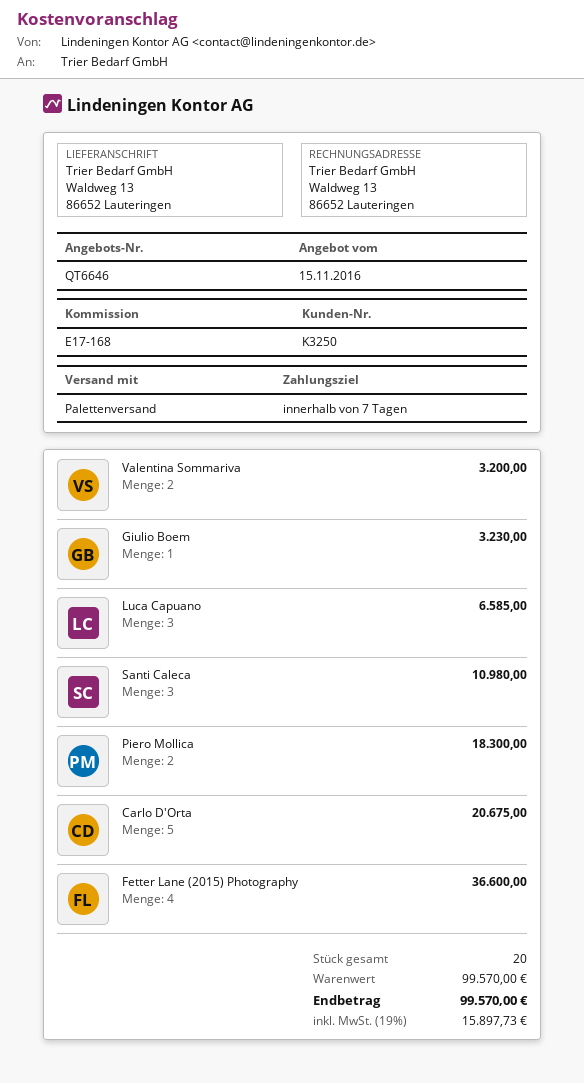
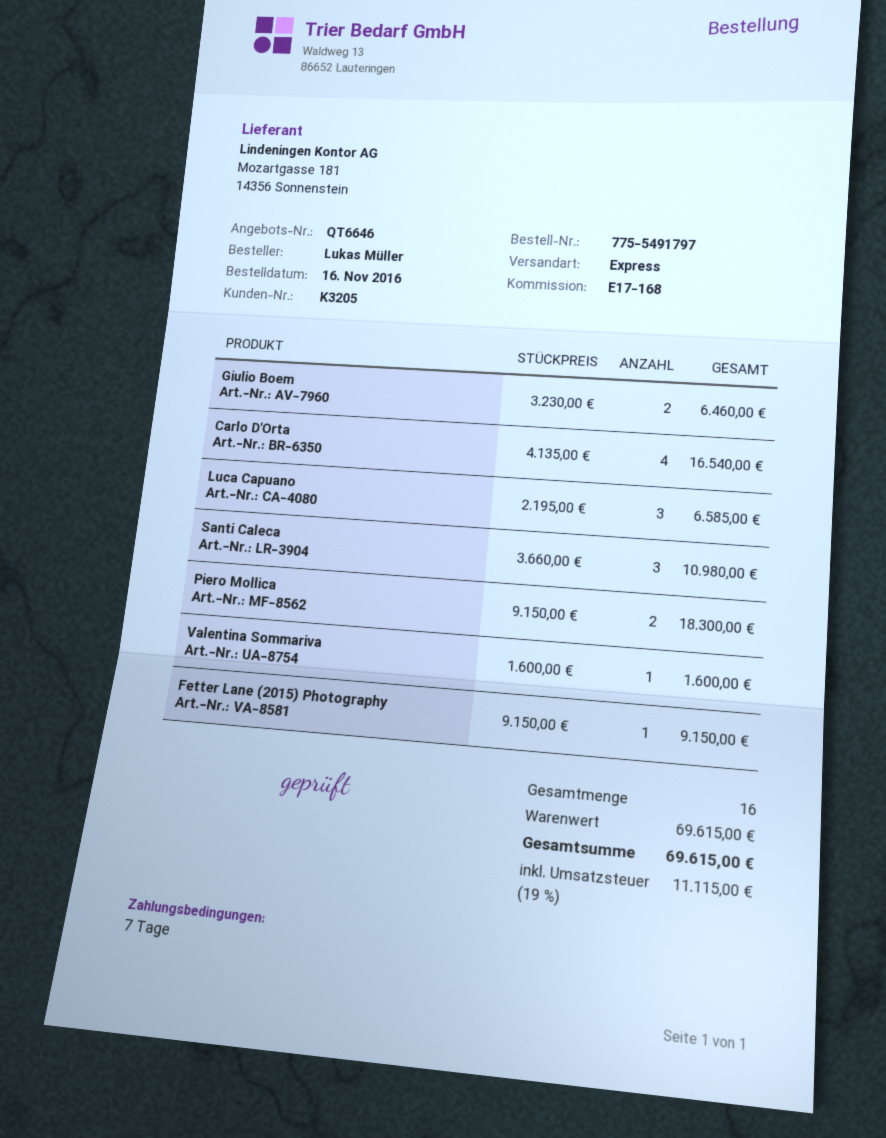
customer number: K3250 -> K3205
shipping method: pallet freight -> express
Valentina Sommariva: 2 for 3200.00 -> 1 for 1600.00
Giulio Boem: 1 for 3230.00 -> 2 for 6460.00
Carlo D'Orta: 5 for 20675.00 -> 4 for 16540.00
Fetter Lane (2015) Photography: 4 for 36600.00 -> 1 for 9150.00
total quantity: 20 -> 16
subtotal: 99570.00 -> 69615.00
tax: 19% = 15897.73 -> 19% = 11115.00
total: 99570.00 -> 69615.00

